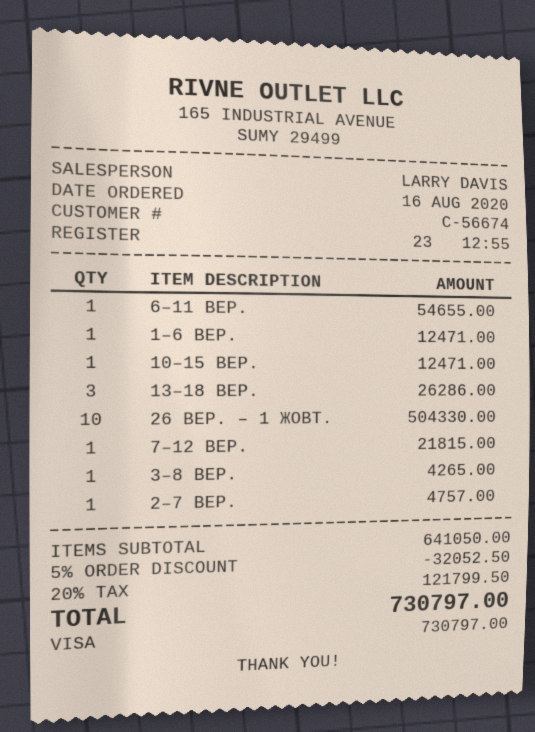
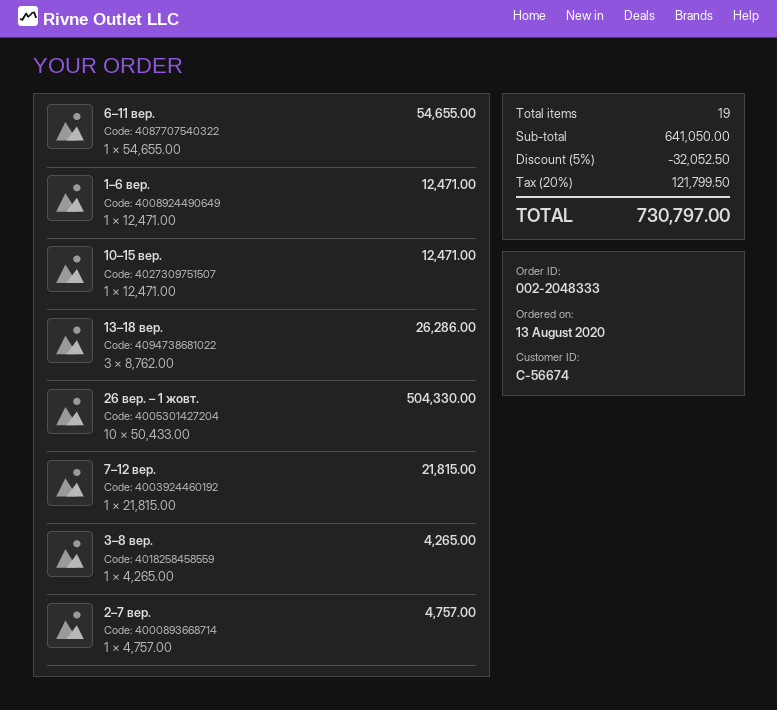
order date: 2020-08-16 -> 2020-08-13

